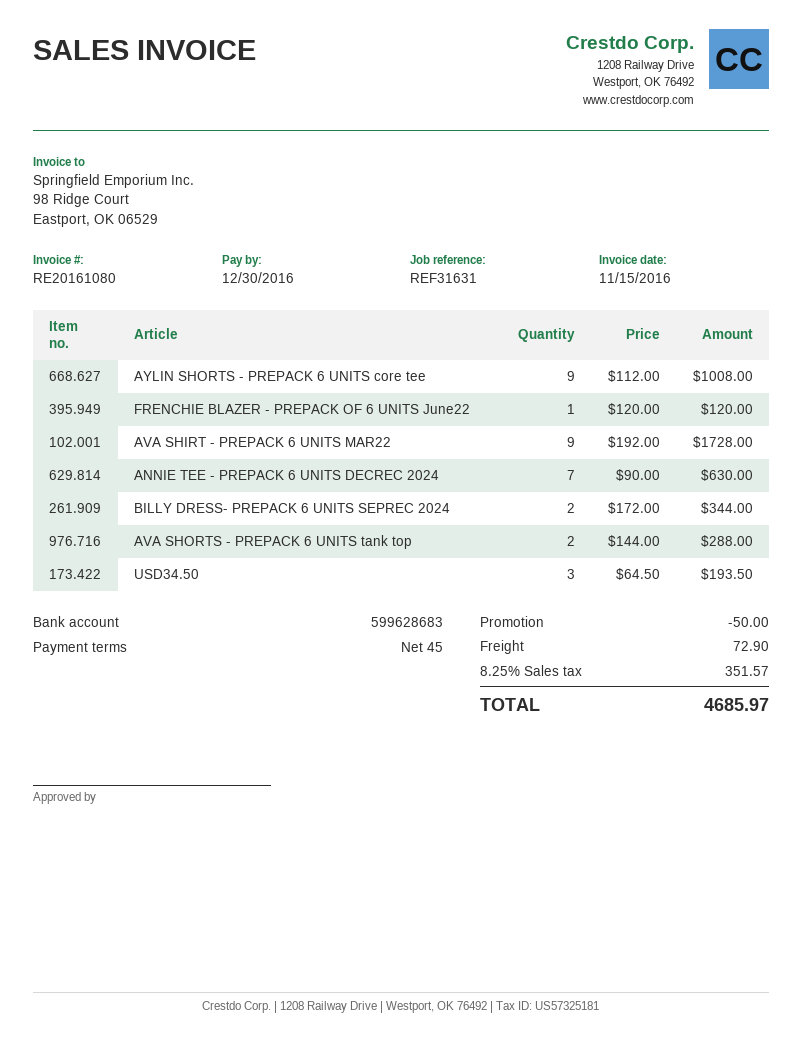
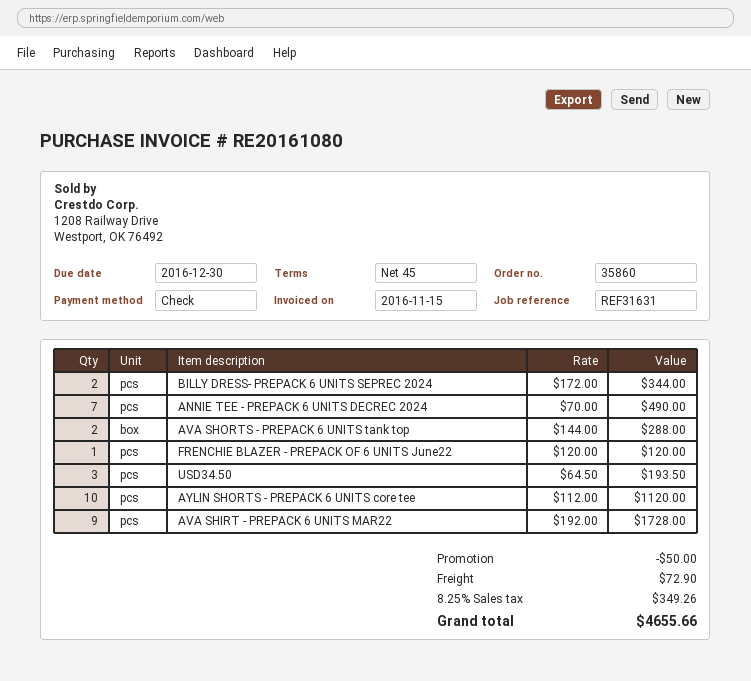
AYLIN SHORTS - PREPACK 6 UNITS core tee: 9 x 112.00 = 1008.00 -> 10 x 112.00 = 1120.00
ANNIE TEE - PREPACK 6 UNITS DECREC 2024: 7 x 90.00 = 630.00 -> 7 x 70.00 = 490.00
tax: 8.25% = 351.57 -> 8.25% = 349.26
total: 4685.97 -> 4655.66

